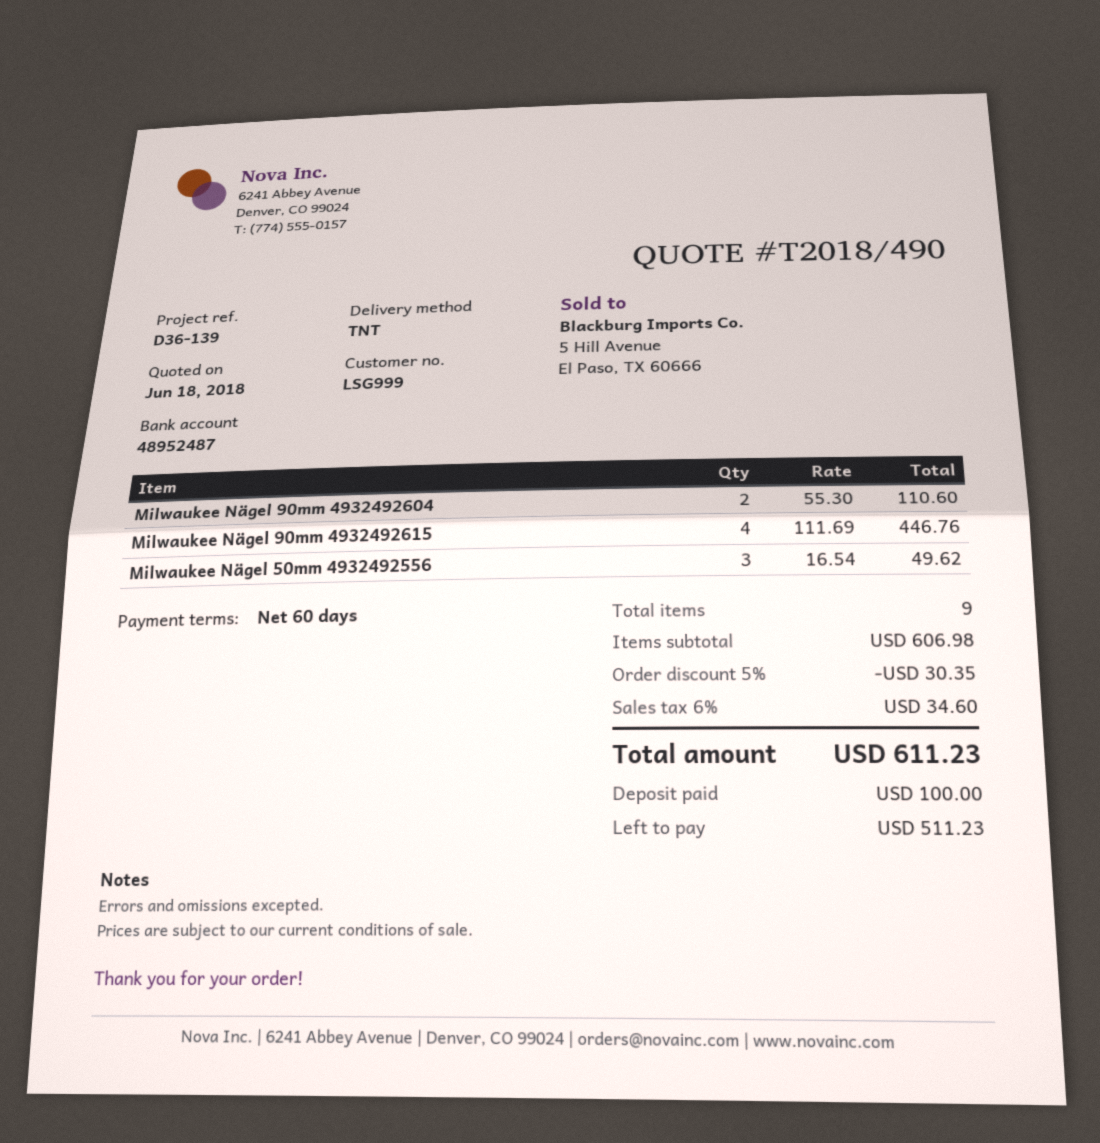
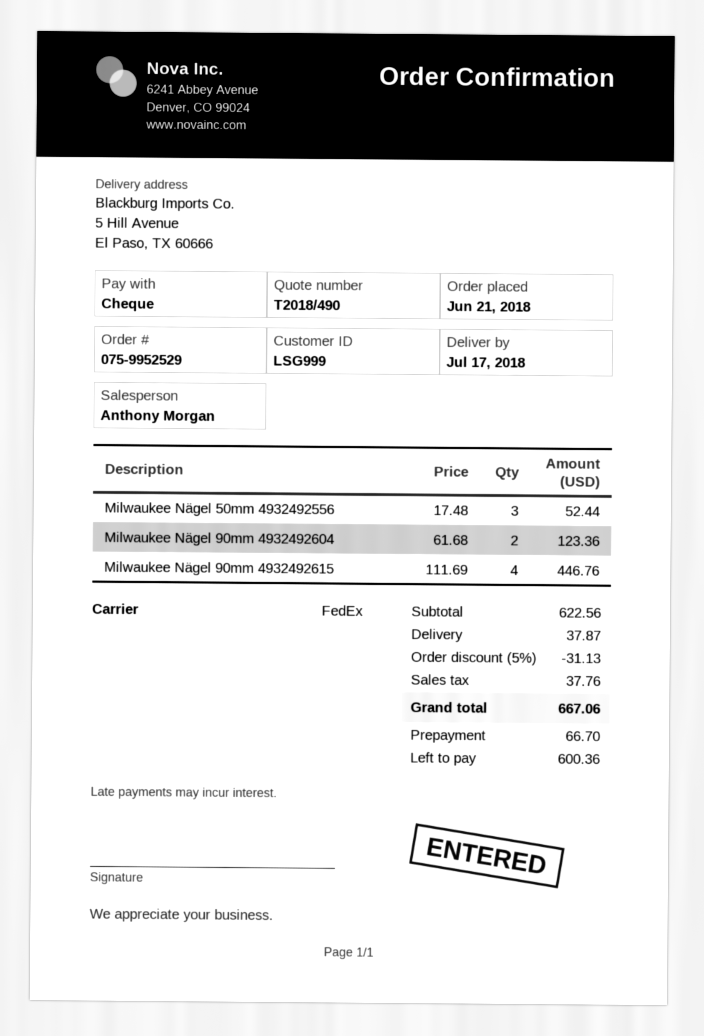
shipping method: TNT -> FedEx
Milwaukee Nägel 90mm 4932492604: 2 x 55.30 = 110.60 -> 2 x 61.68 = 123.36
Milwaukee Nägel 50mm 4932492556: 3 x 16.54 = 49.62 -> 3 x 17.48 = 52.44
subtotal: 606.98 -> 622.56
discount: 5% = 30.35 -> 5% = 31.13
shipping: none -> 37.87
tax: 34.60 -> 37.76
total: 611.23 -> 667.06
deposit: 100.00 -> 66.70
balance: 511.23 -> 600.36

